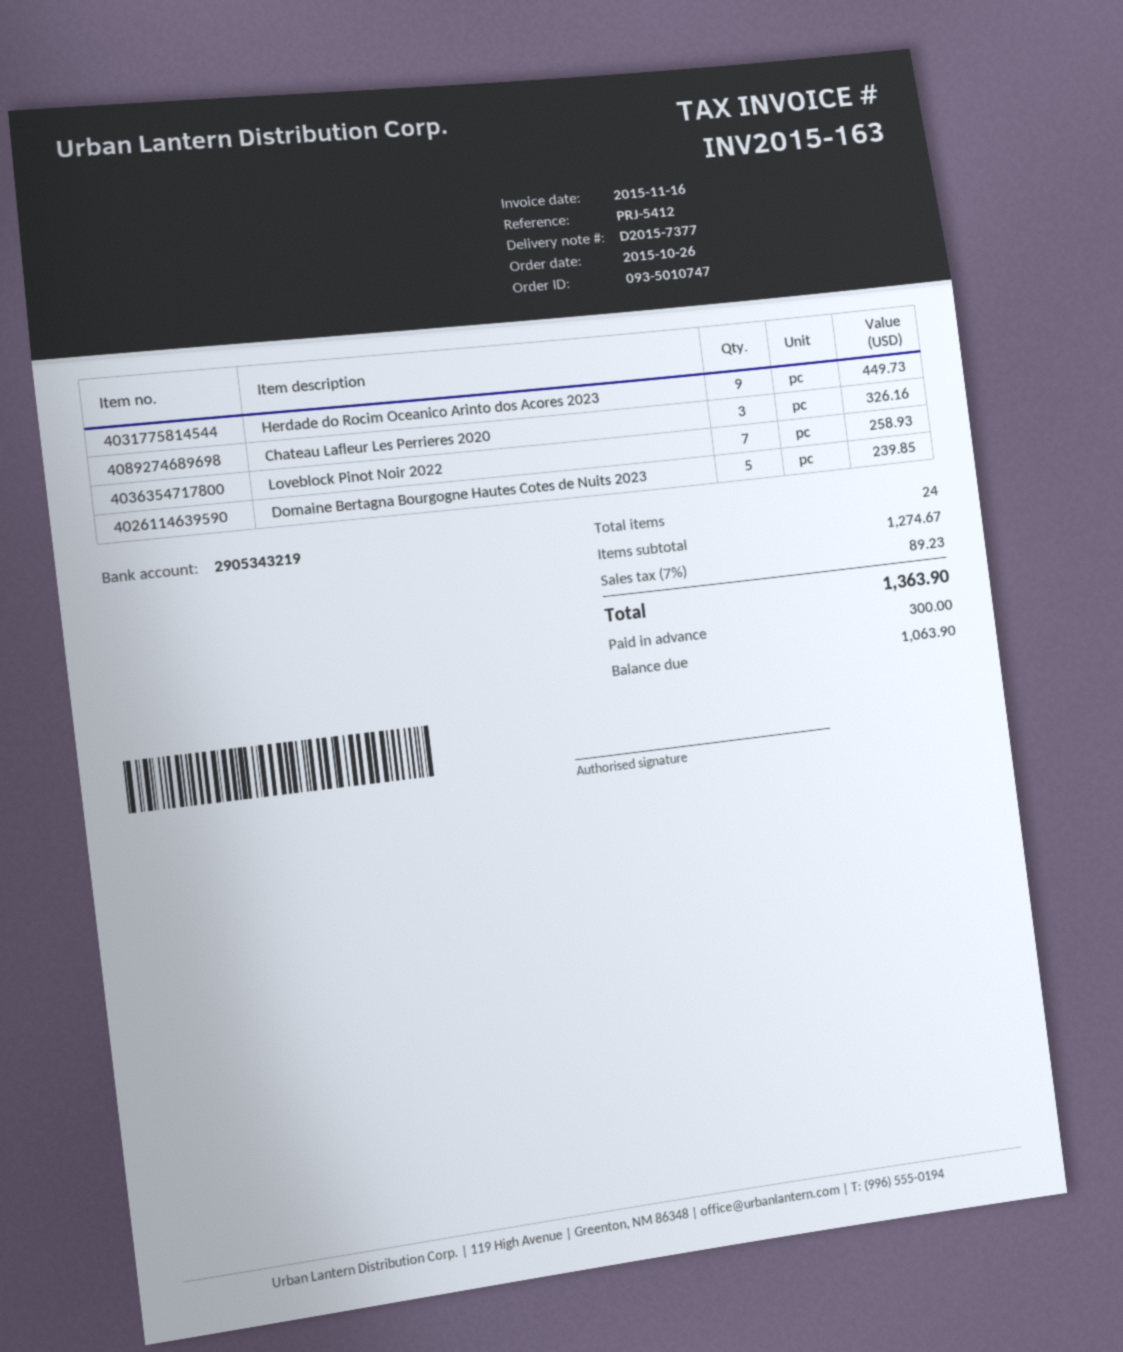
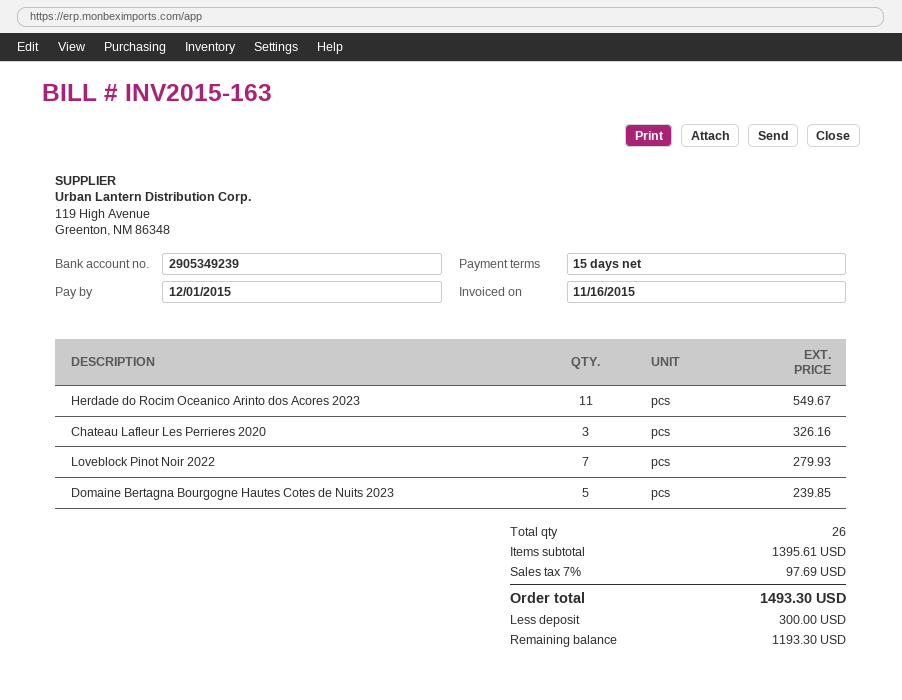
bank account: 2905343219 -> 2905349239
Herdade do Rocim Oceanico Arinto dos Acores 2023: 9 for 449.73 -> 11 for 549.67
Loveblock Pinot Noir 2022: 7 for 258.93 -> 7 for 279.93
total quantity: 24 -> 26
subtotal: 1274.67 -> 1395.61
tax: 7% = 89.23 -> 7% = 97.69
total: 1363.90 -> 1493.30
balance: 1063.90 -> 1193.30

